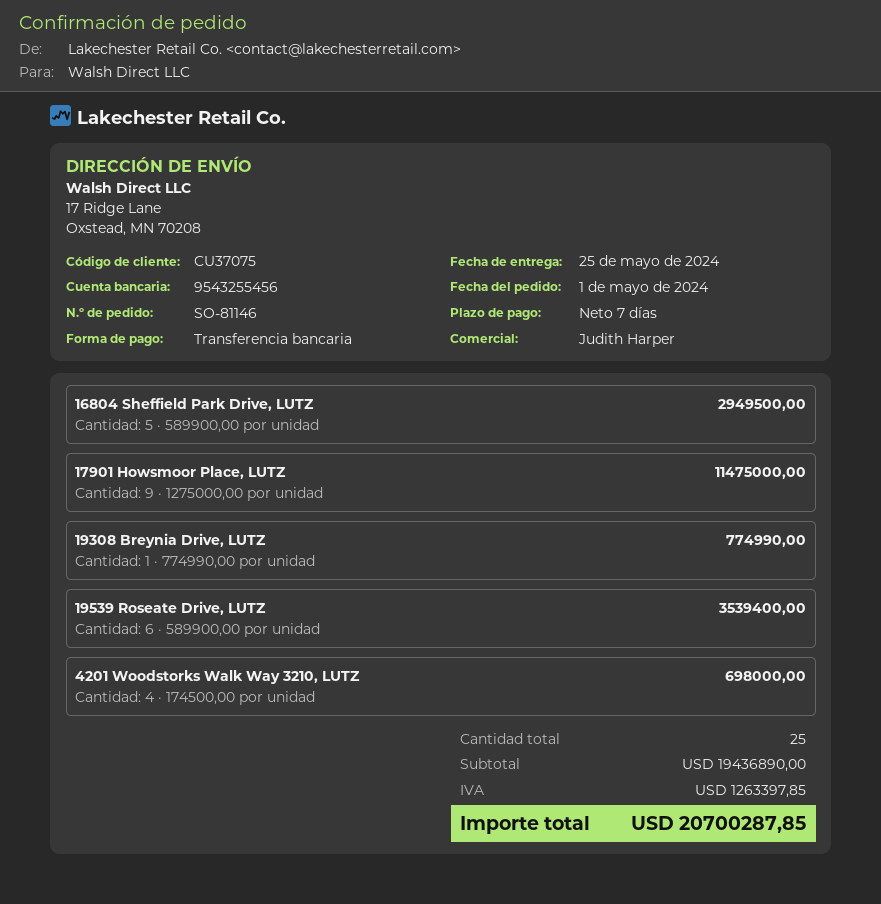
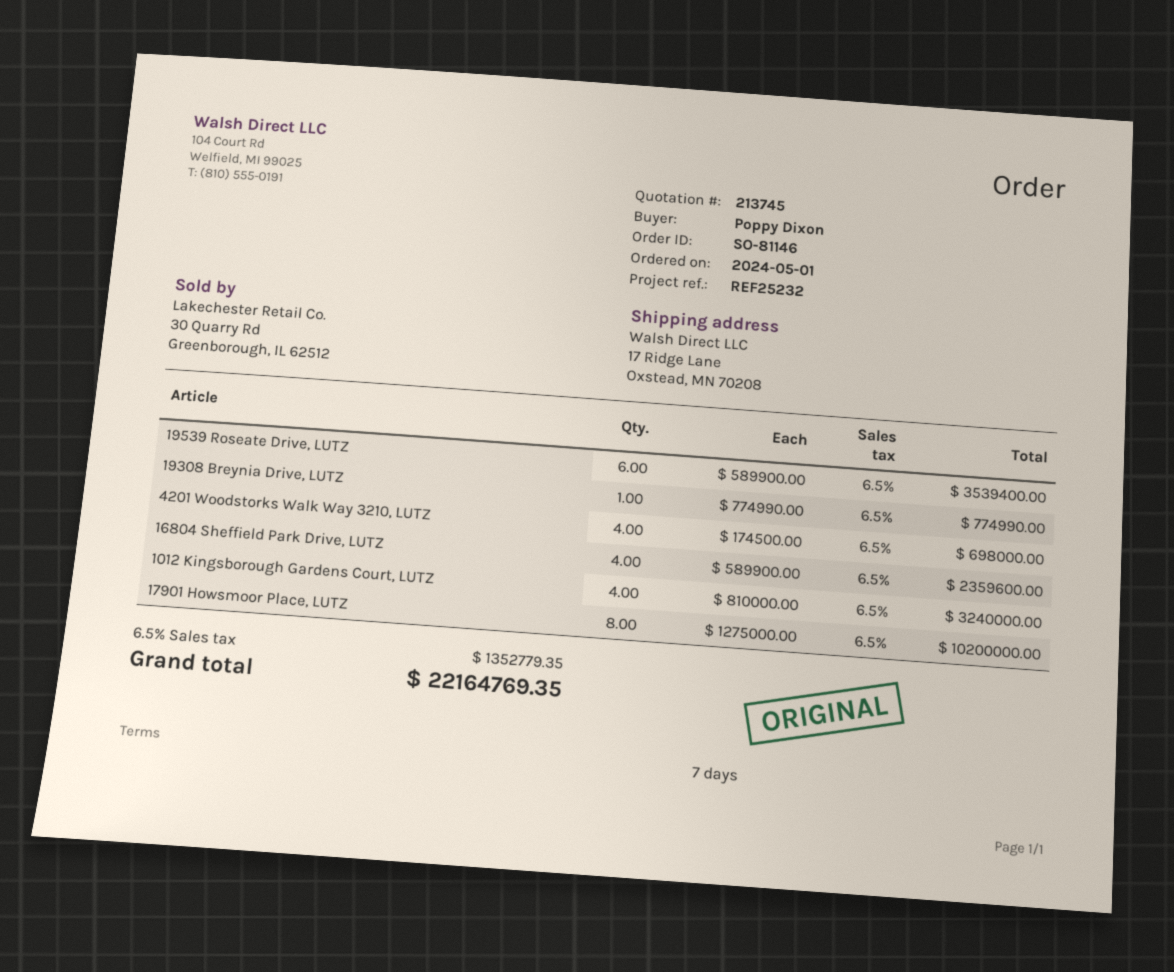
16804 Sheffield Park Drive, LUTZ: 5 x 589900.00 = 2949500.00 -> 4 x 589900.00 = 2359600.00
17901 Howsmoor Place, LUTZ: 9 x 1275000.00 = 11475000.00 -> 8 x 1275000.00 = 10200000.00
1012 Kingsborough Gardens Court, LUTZ: none -> 4 x 810000.00 = 3240000.00
tax: 1263397.85 -> 1352779.35
total: 20700287.85 -> 22164769.35

